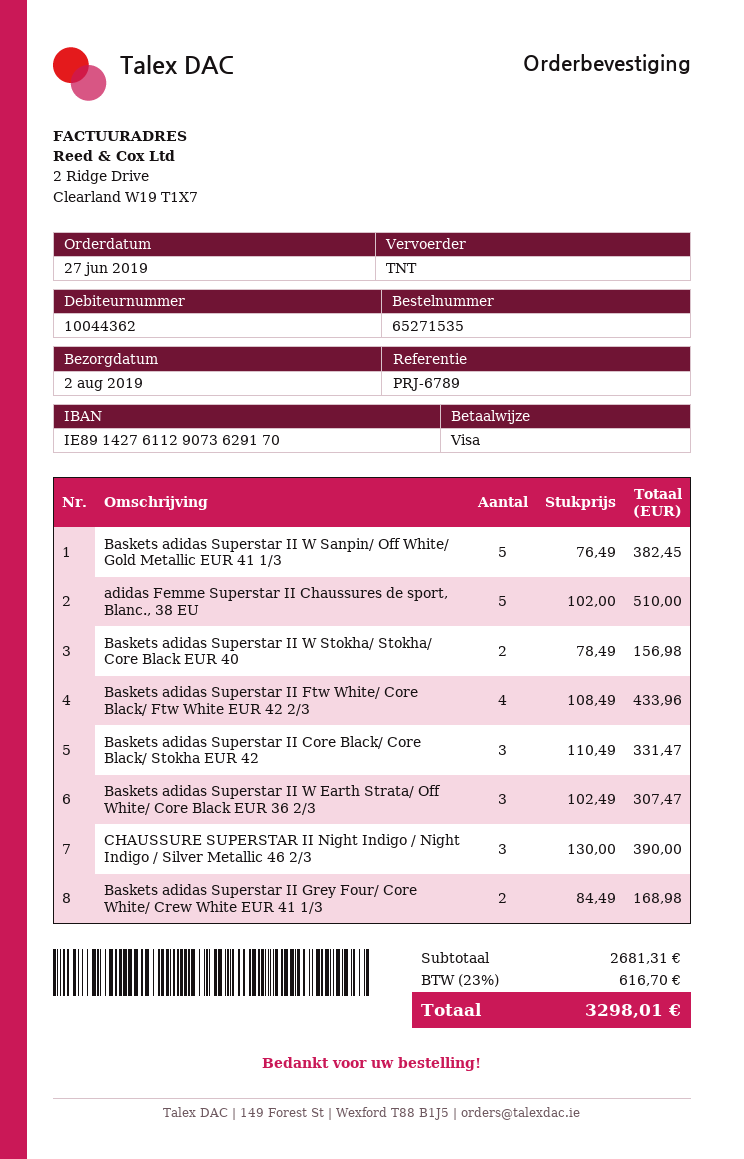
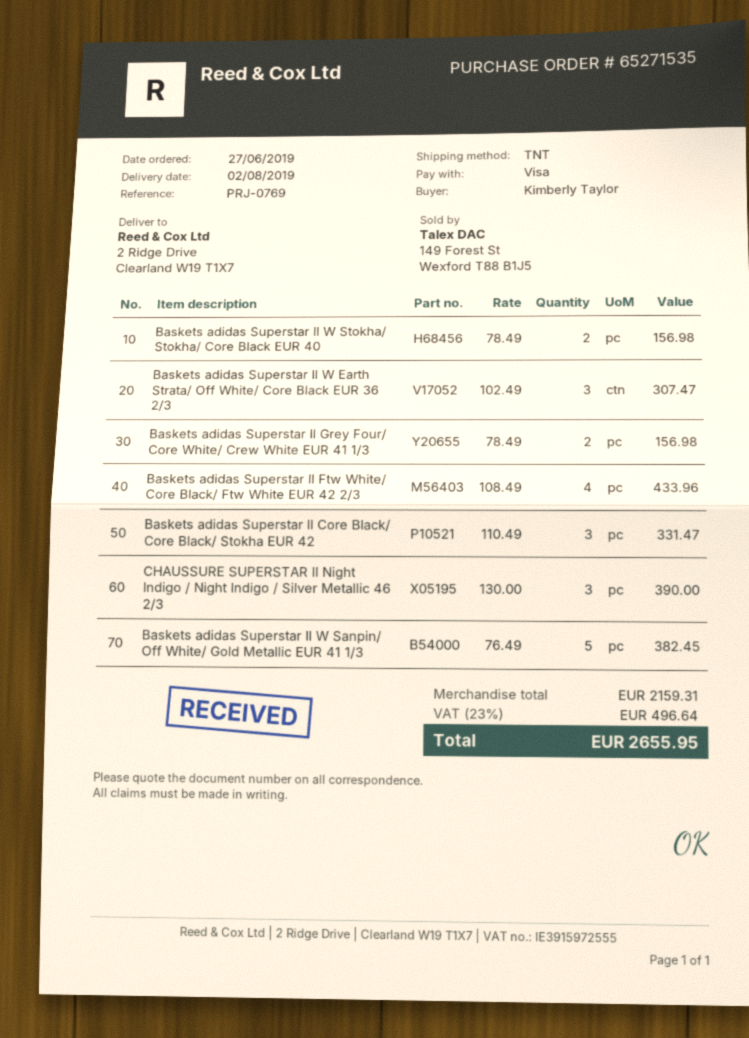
reference: PRJ-6789 -> PRJ-0769
adidas Femme Superstar II Chaussures de sport, Blanc., 38 EU: 5 x 102.00 = 510.00 -> none
Baskets adidas Superstar II Grey Four/ Core White/ Crew White EUR 41 1/3: 2 x 84.49 = 168.98 -> 2 x 78.49 = 156.98
subtotal: 2681.31 -> 2159.31
tax: 23% = 616.70 -> 23% = 496.64
total: 3298.01 -> 2655.95

